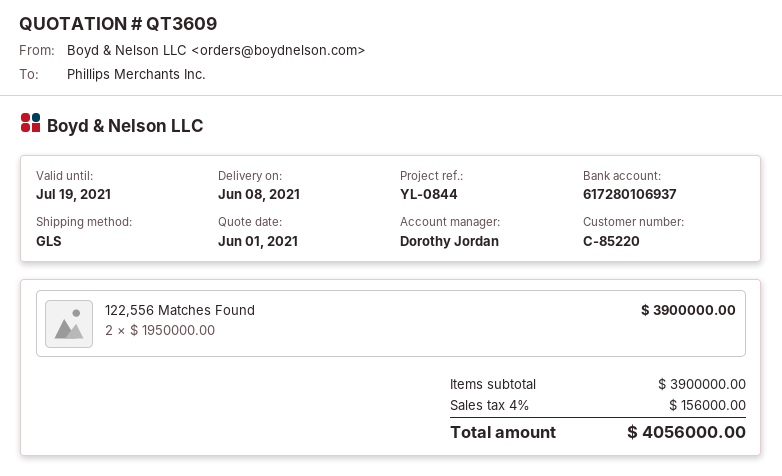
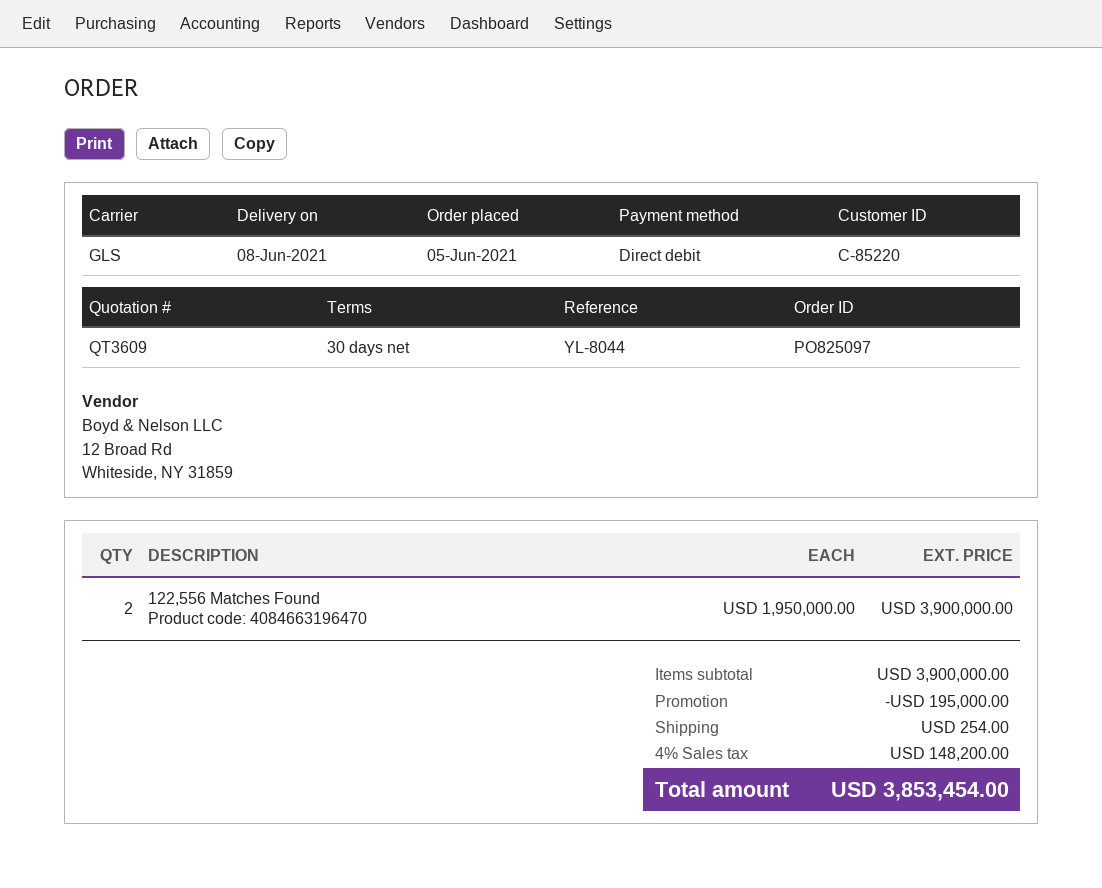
reference: YL-0844 -> YL-8044
discount: none -> 195000.00
shipping: none -> 254.00
tax: 4% = 156000.00 -> 4% = 148200.00
total: 4056000.00 -> 3853454.00

